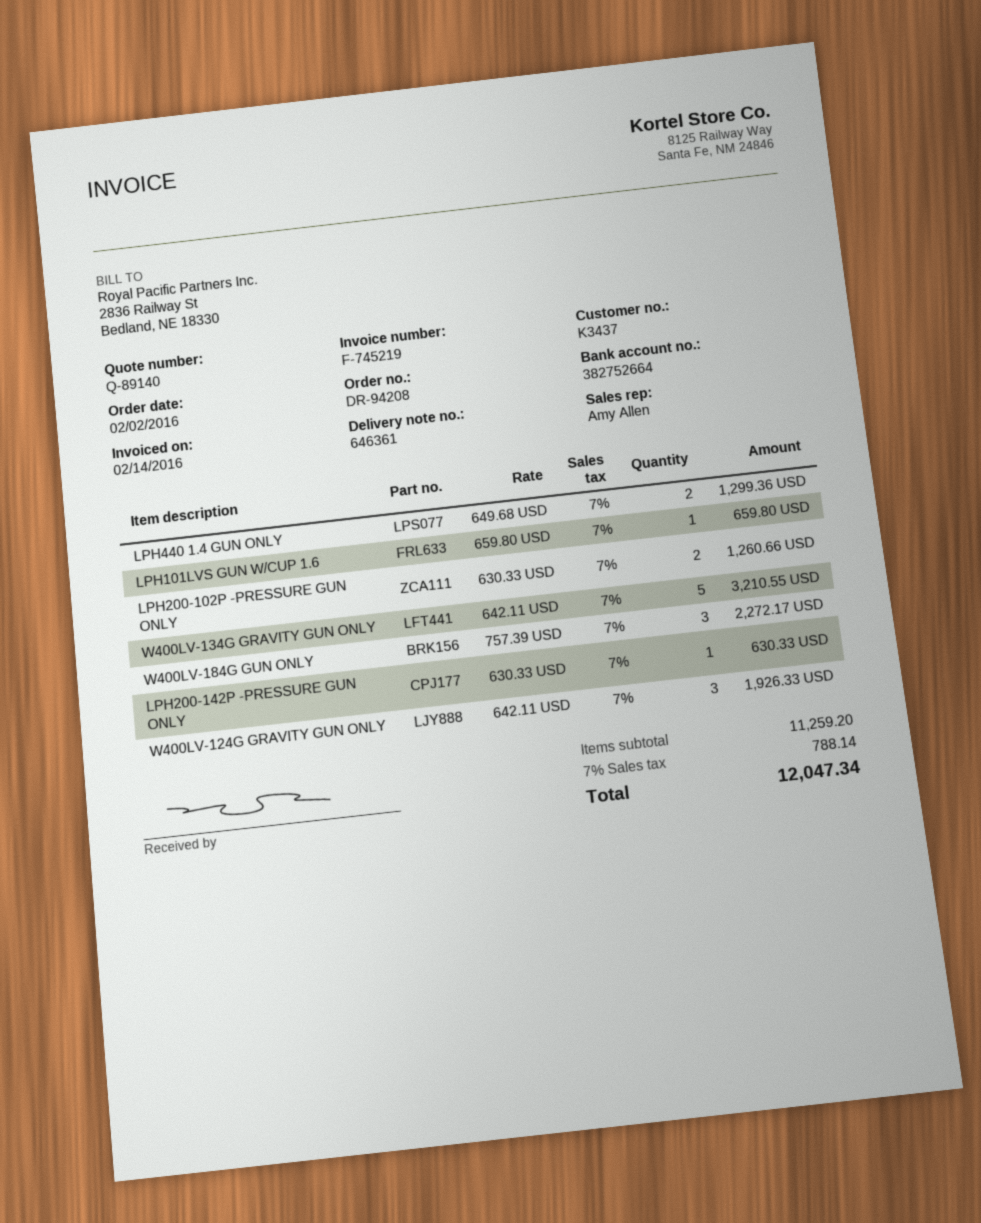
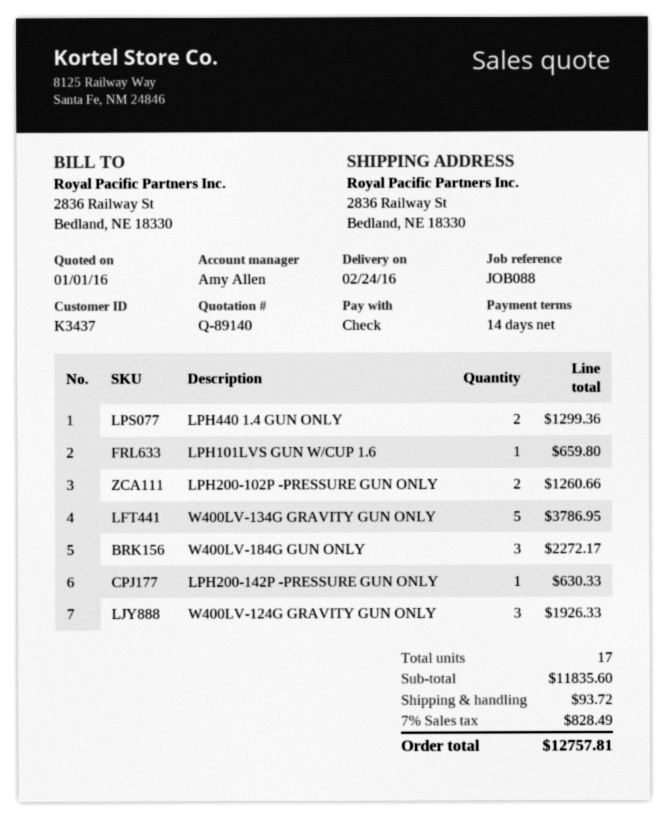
W400LV-134G GRAVITY GUN ONLY: 5 for 3210.55 -> 5 for 3786.95
subtotal: 11259.20 -> 11835.60
shipping: none -> 93.72
tax: 7% = 788.14 -> 7% = 828.49
total: 12047.34 -> 12757.81

